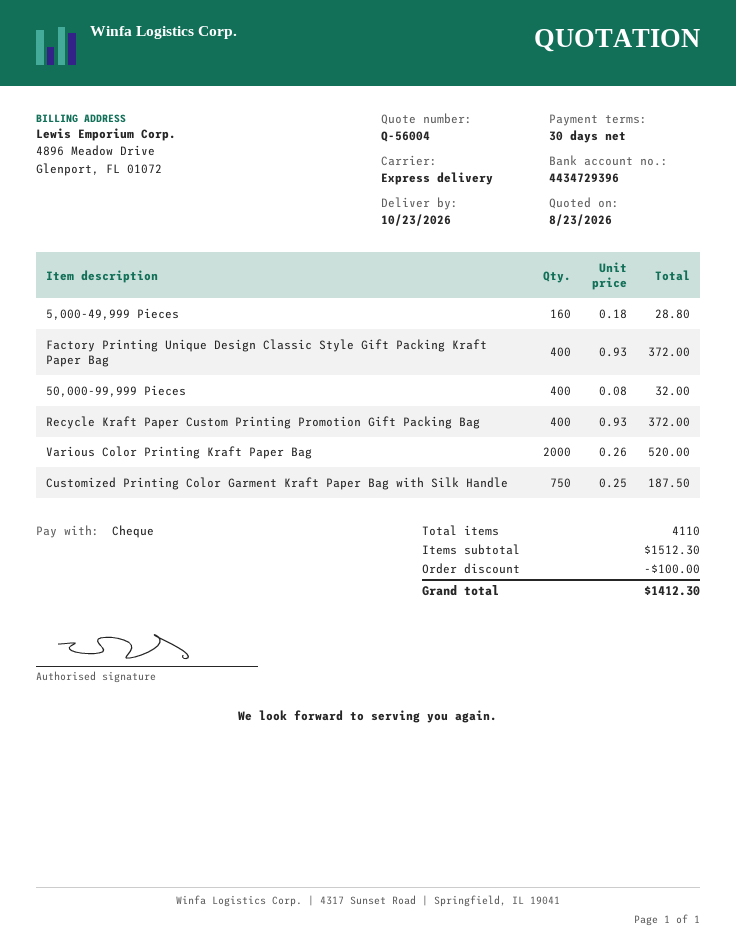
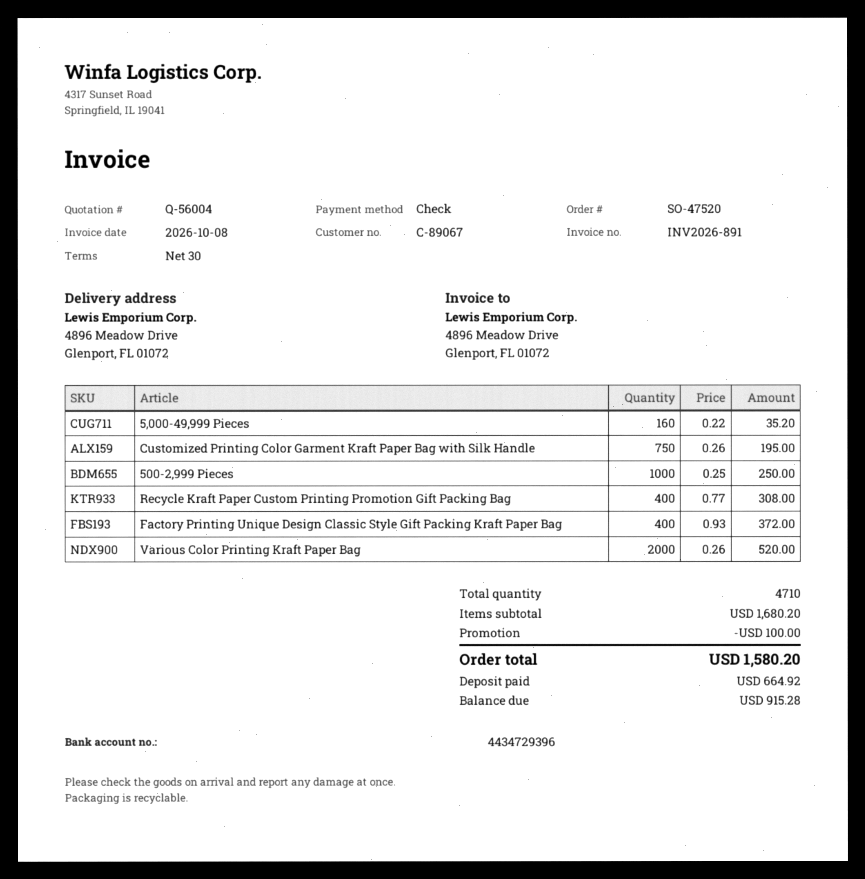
5,000-49,999 Pieces: 160 x 0.18 = 28.80 -> 160 x 0.22 = 35.20
50,000-99,999 Pieces: 400 x 0.08 = 32.00 -> none
Recycle Kraft Paper Custom Printing Promotion Gift Packing Bag: 400 x 0.93 = 372.00 -> 400 x 0.77 = 308.00
Customized Printing Color Garment Kraft Paper Bag with Silk Handle: 750 x 0.25 = 187.50 -> 750 x 0.26 = 195.00
500-2,999 Pieces: none -> 1000 x 0.25 = 250.00
total quantity: 4110 -> 4710
subtotal: 1512.30 -> 1680.20
total: 1412.30 -> 1580.20

